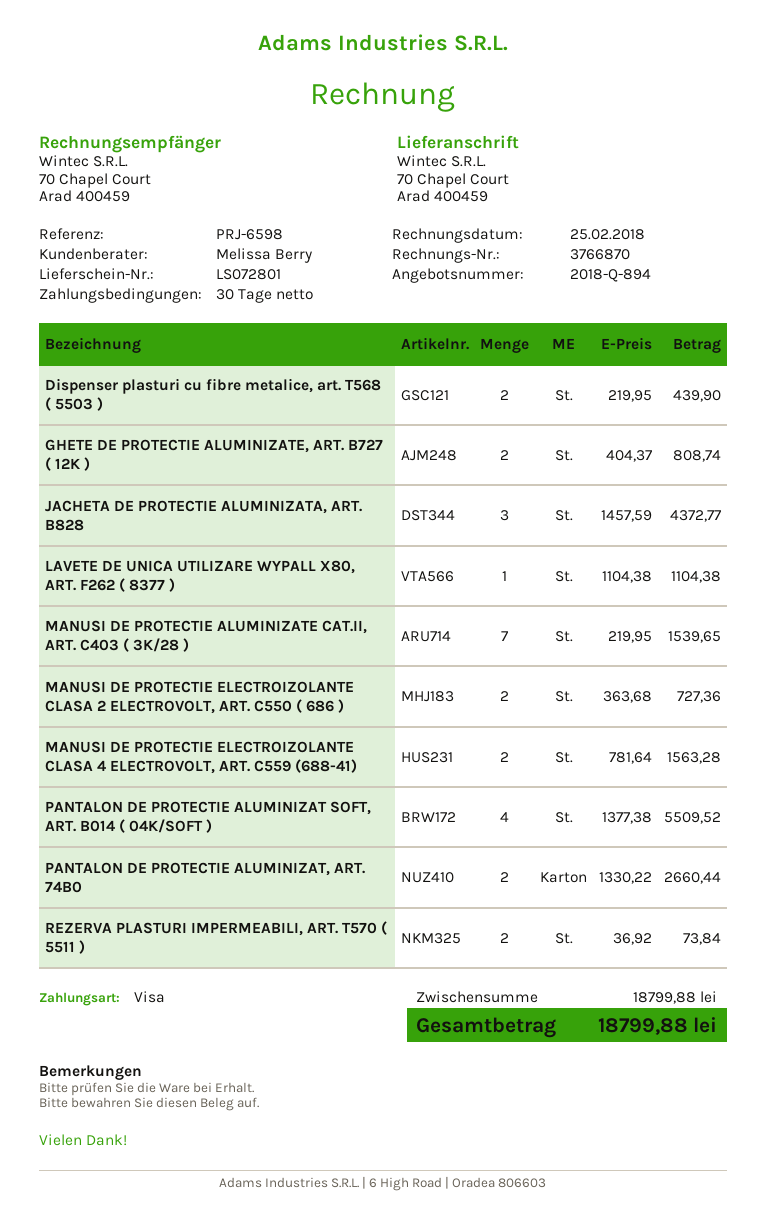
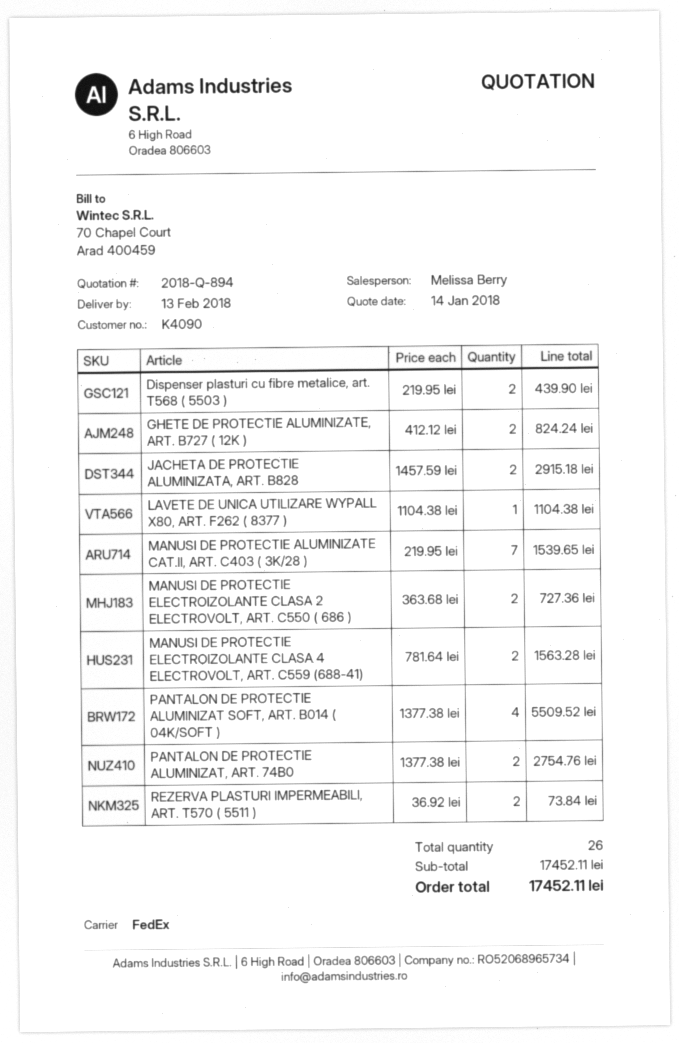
GHETE DE PROTECTIE ALUMINIZATE, ART. B727 ( 12K ): 2 x 404.37 = 808.74 -> 2 x 412.12 = 824.24
JACHETA DE PROTECTIE ALUMINIZATA, ART. B828: 3 x 1457.59 = 4372.77 -> 2 x 1457.59 = 2915.18
PANTALON DE PROTECTIE ALUMINIZAT, ART. 74B0: 2 x 1330.22 = 2660.44 -> 2 x 1377.38 = 2754.76
subtotal: 18799.88 -> 17452.11
total: 18799.88 -> 17452.11

